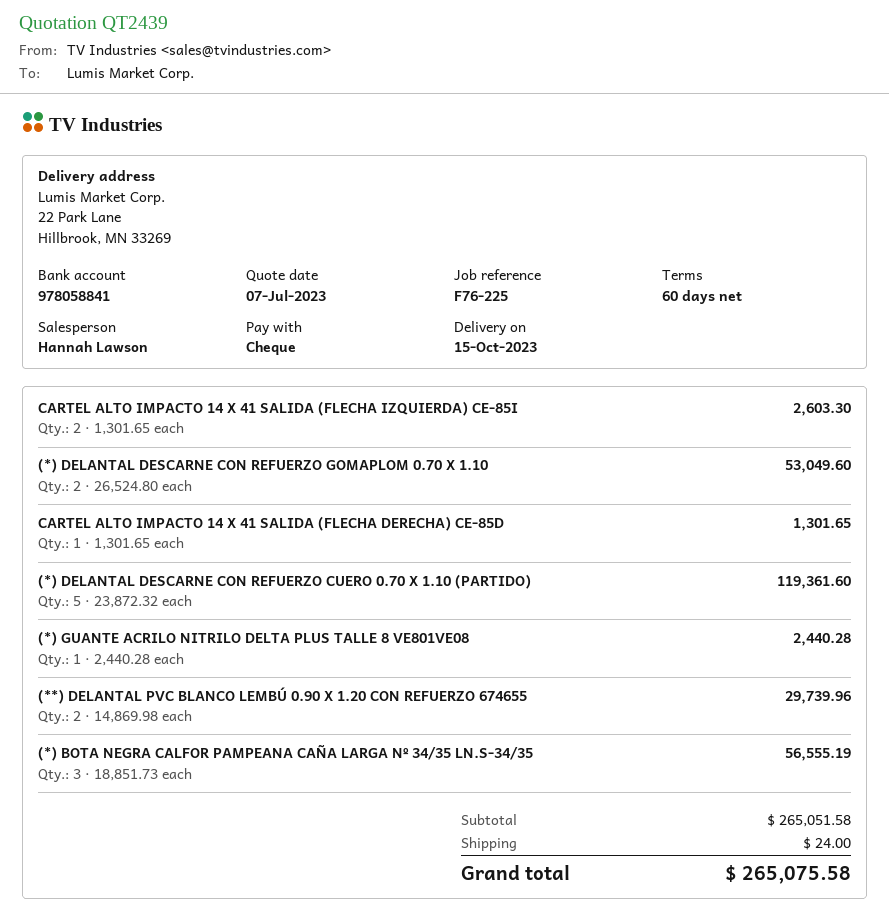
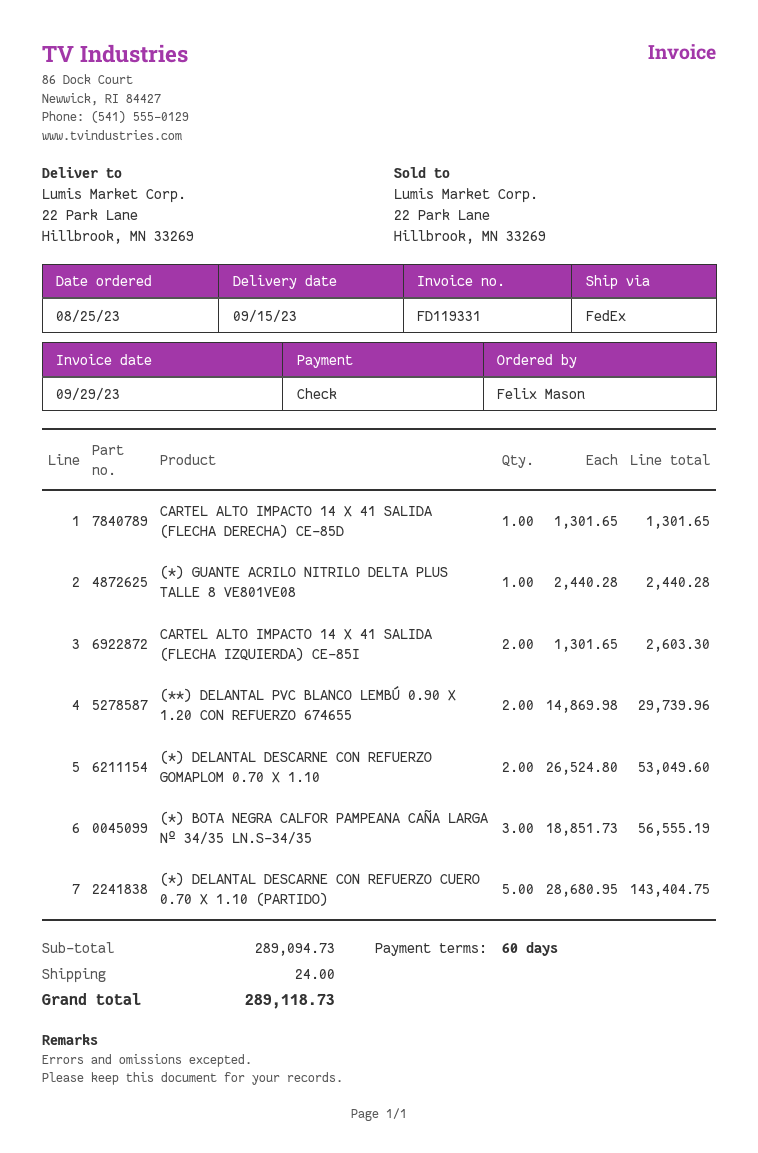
delivery date: 2023-10-15 -> 2023-09-15
(*) DELANTAL DESCARNE CON REFUERZO CUERO 0.70 X 1.10 (PARTIDO): 5 x 23872.32 = 119361.60 -> 5 x 28680.95 = 143404.75
subtotal: 265051.58 -> 289094.73
total: 265075.58 -> 289118.73

